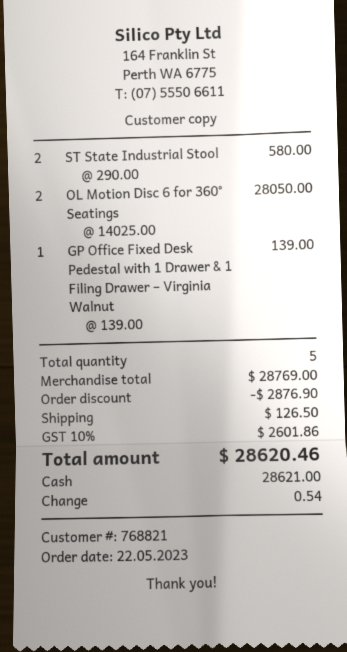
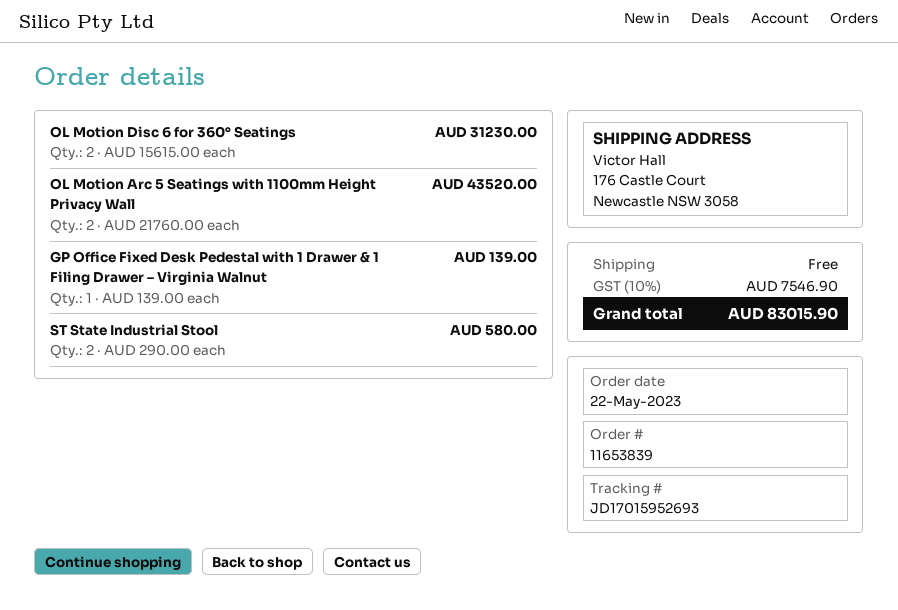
OL Motion Disc 6 for 360° Seatings: 2 x 14025.00 = 28050.00 -> 2 x 15615.00 = 31230.00
OL Motion Arc 5 Seatings with 1100mm Height Privacy Wall: none -> 2 x 21760.00 = 43520.00
discount: 2876.90 -> none
shipping: 126.50 -> 0.00
tax: 10% = 2601.86 -> 10% = 7546.90
total: 28620.46 -> 83015.90

